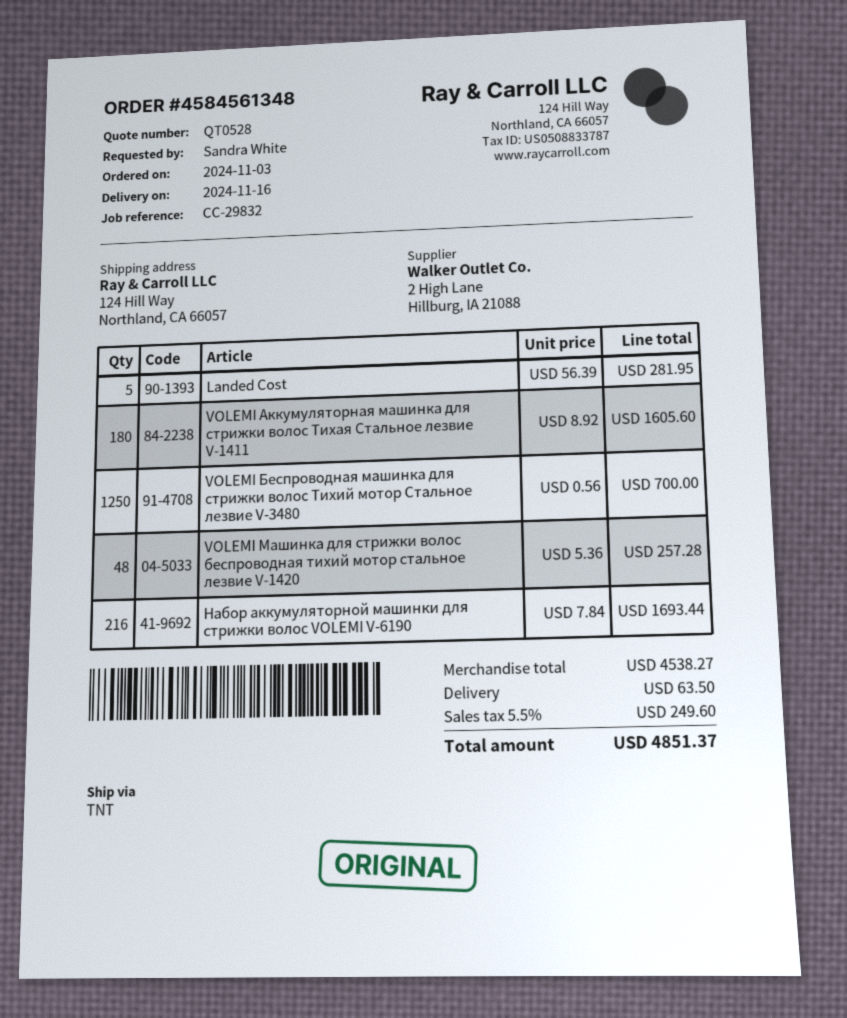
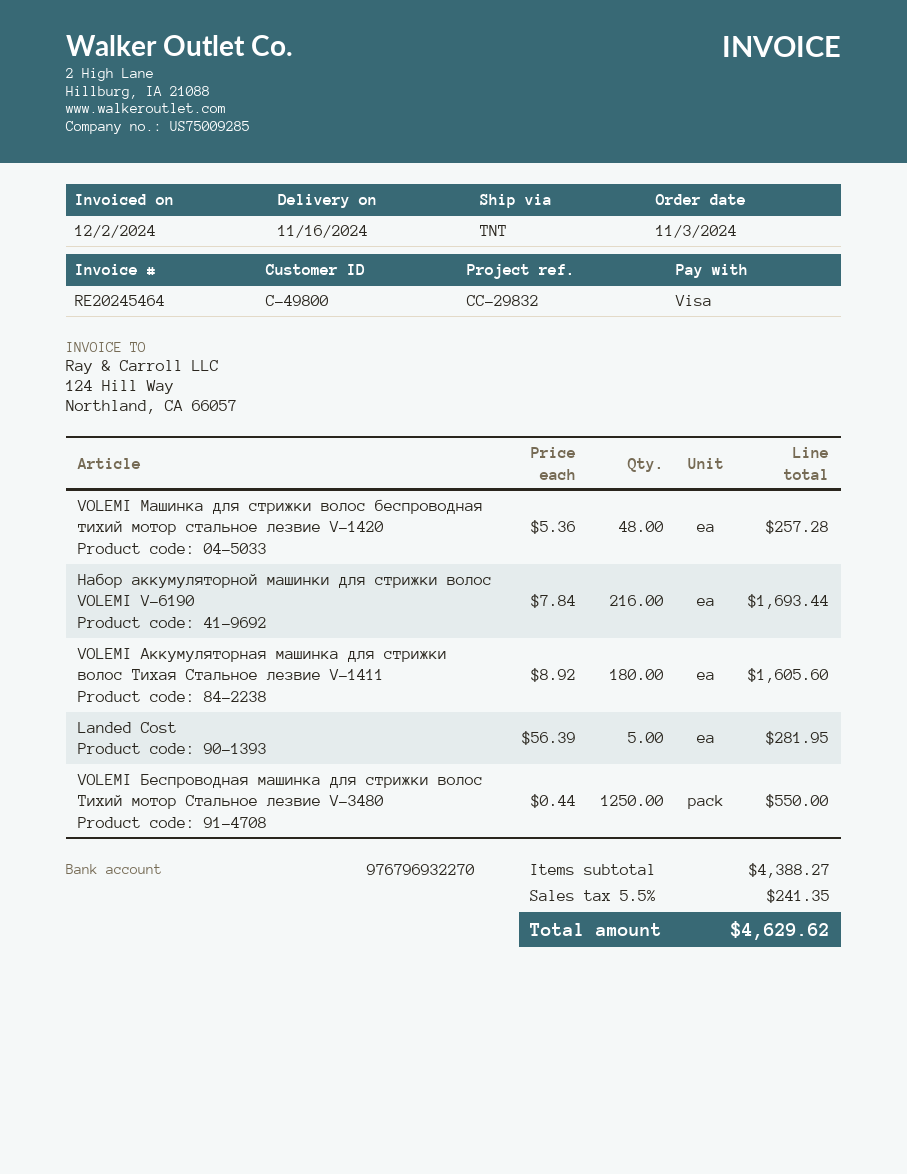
VOLEMI Беспроводная машинка для стрижки волос Тихий мотор Стальное лезвие V-3480: 1250 x 0.56 = 700.00 -> 1250 x 0.44 = 550.00
subtotal: 4538.27 -> 4388.27
shipping: 63.50 -> none
tax: 5.5% = 249.60 -> 5.5% = 241.35
total: 4851.37 -> 4629.62

